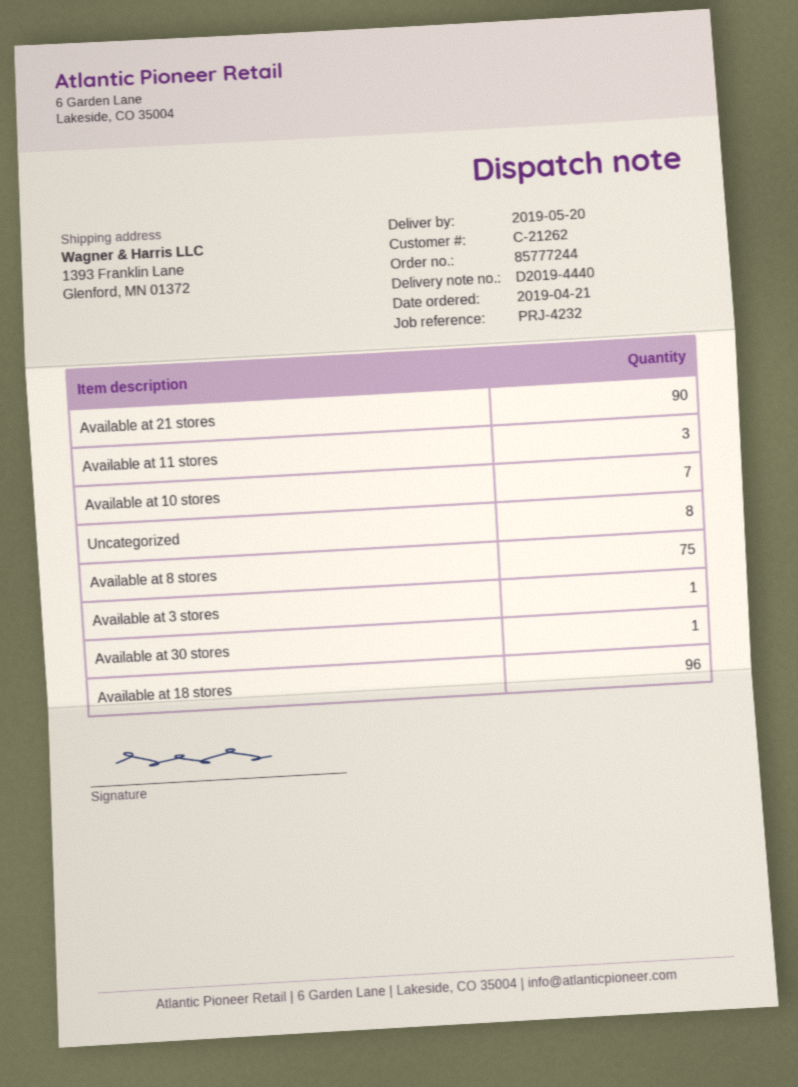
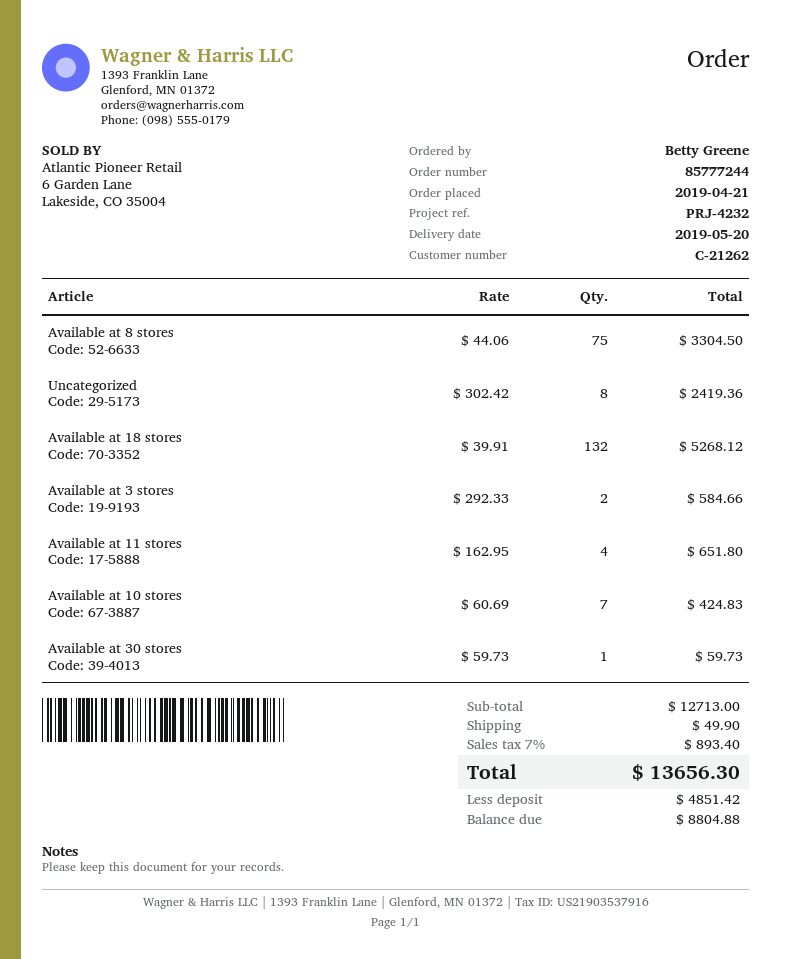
Available at 21 stores: 90 -> none
Available at 11 stores: 3 -> 4
Available at 3 stores: 1 -> 2
Available at 18 stores: 96 -> 132

